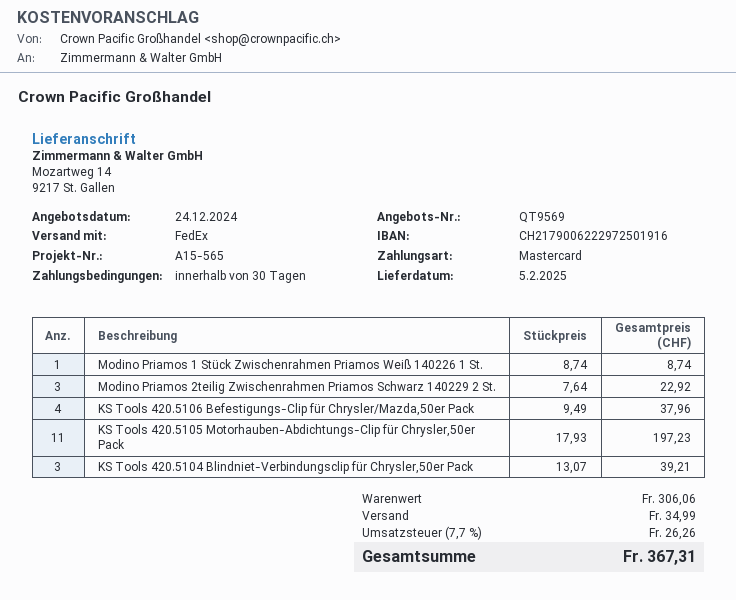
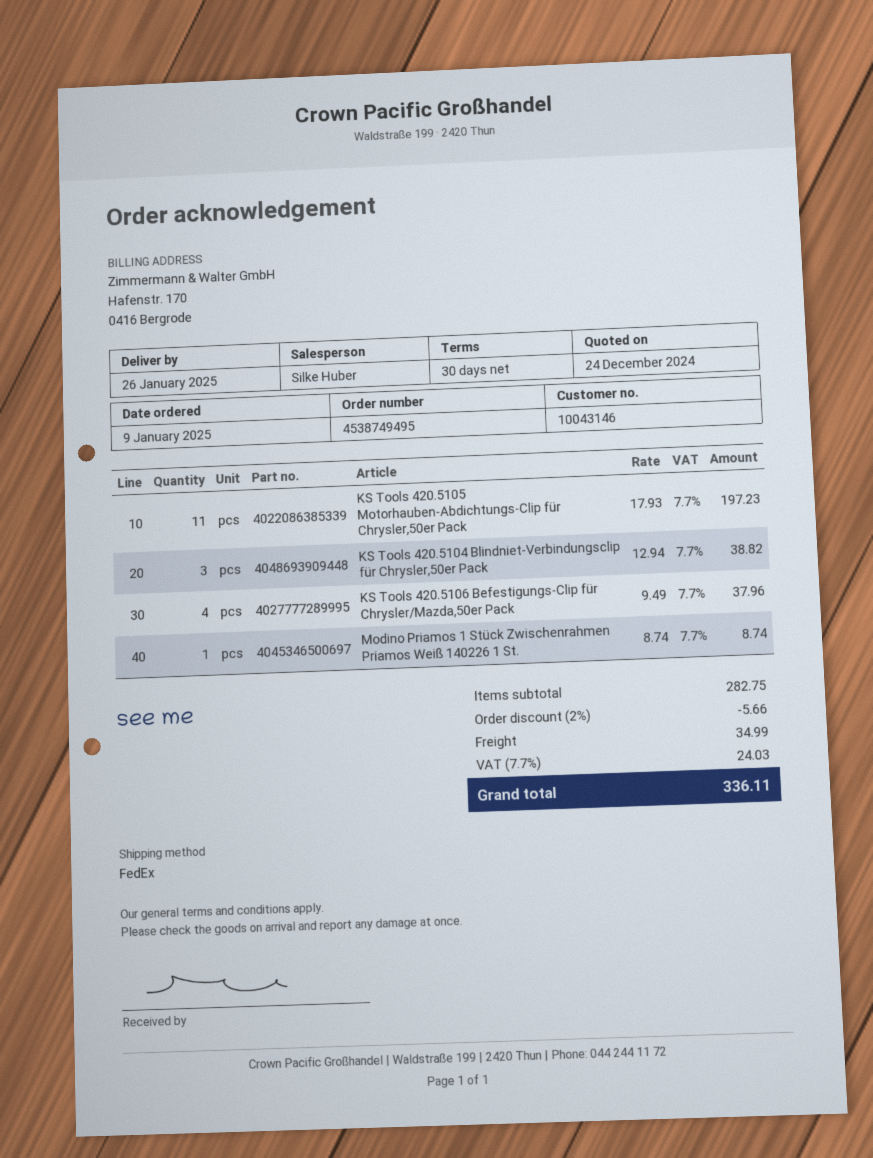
delivery date: 2025-02-05 -> 2025-01-26
Modino Priamos 2teilig Zwischenrahmen Priamos Schwarz 140229 2 St.: 3 x 7.64 = 22.92 -> none
KS Tools 420.5104 Blindniet-Verbindungsclip für Chrysler,50er Pack: 3 x 13.07 = 39.21 -> 3 x 12.94 = 38.82
subtotal: 306.06 -> 282.75
discount: none -> 2% = 5.66
tax: 7.7% = 26.26 -> 7.7% = 24.03
total: 367.31 -> 336.11

